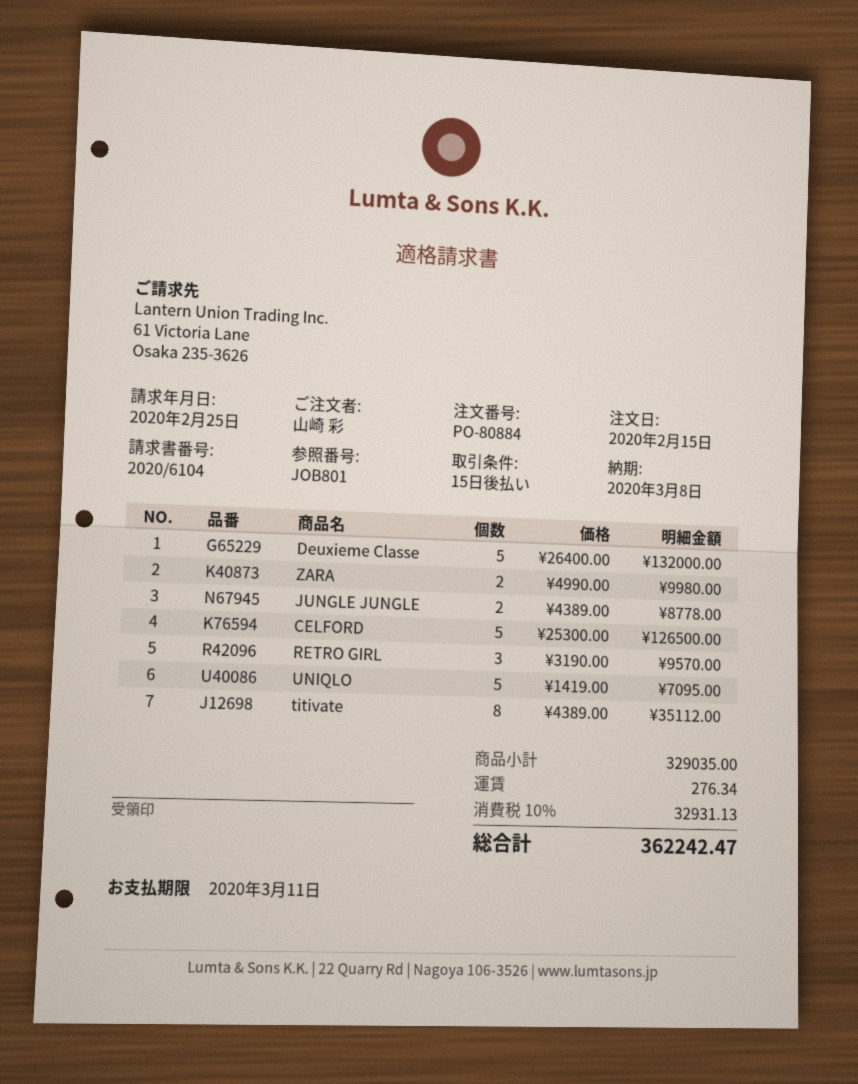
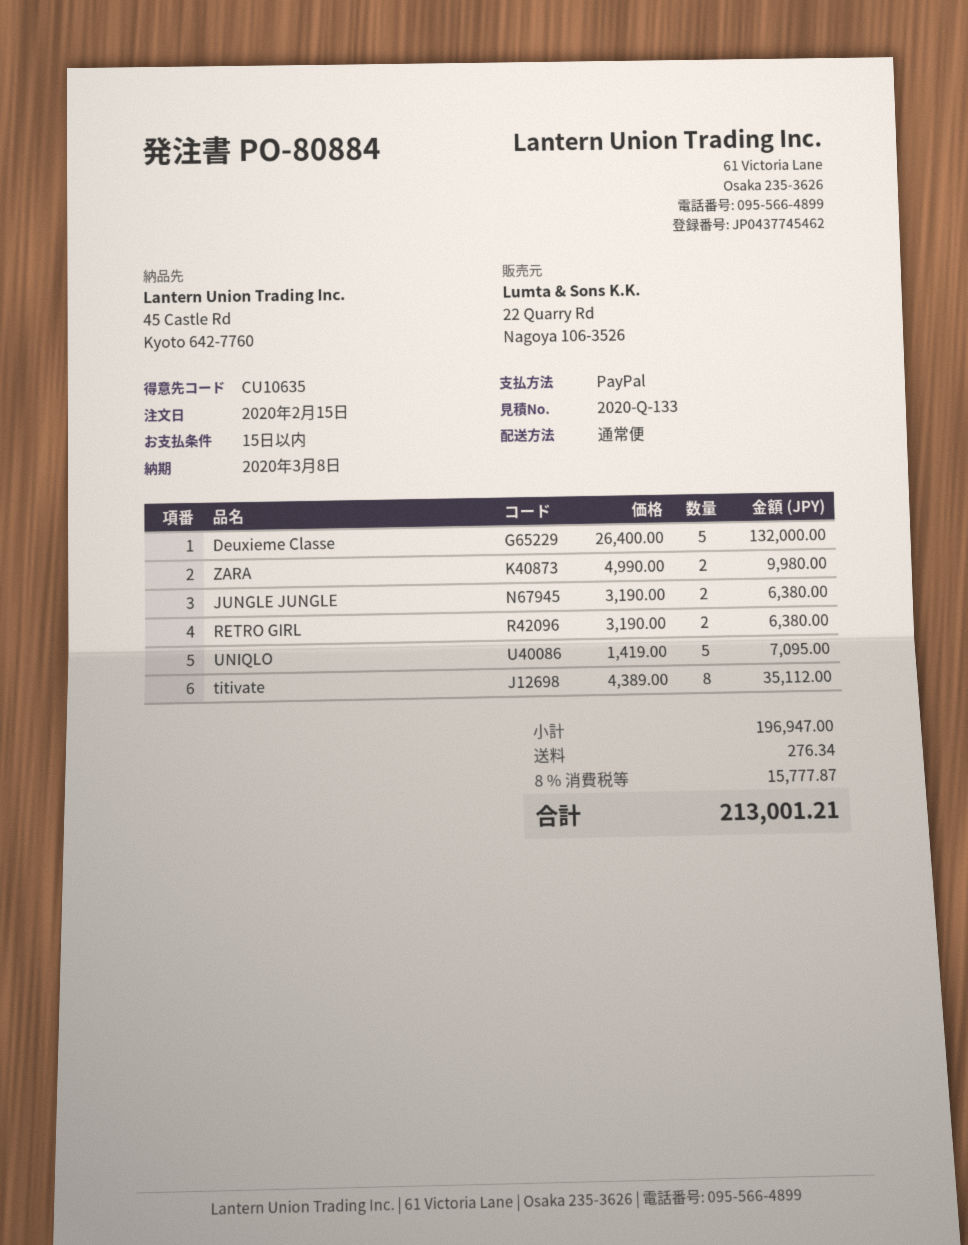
JUNGLE JUNGLE: 2 x 4389.00 = 8778.00 -> 2 x 3190.00 = 6380.00
CELFORD: 5 x 25300.00 = 126500.00 -> none
RETRO GIRL: 3 x 3190.00 = 9570.00 -> 2 x 3190.00 = 6380.00
subtotal: 329035.00 -> 196947.00
tax: 10% = 32931.13 -> 8% = 15777.87
total: 362242.47 -> 213001.21

